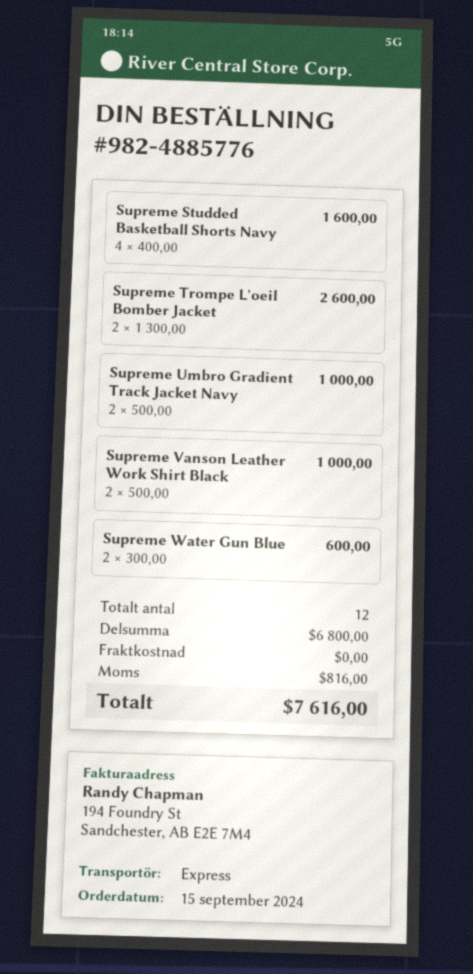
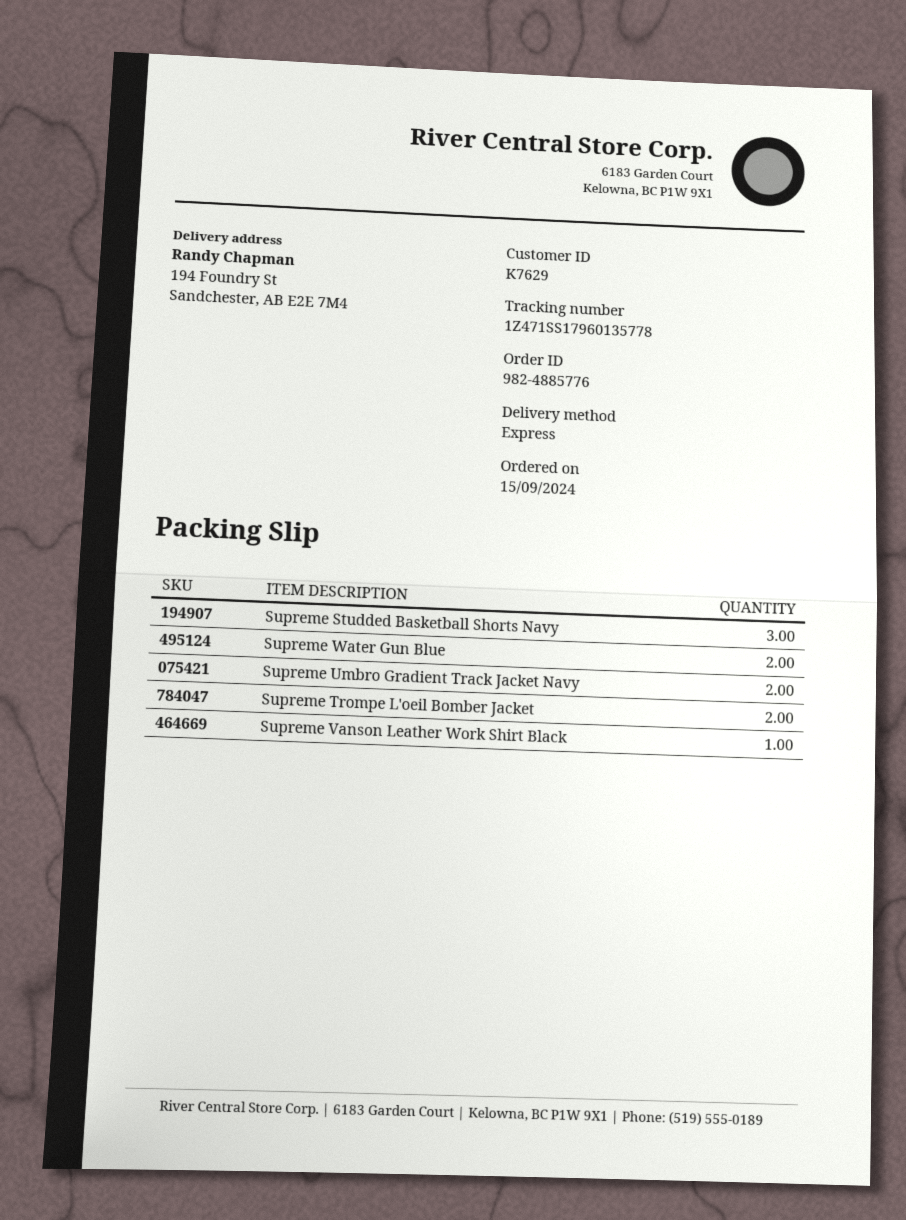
Supreme Studded Basketball Shorts Navy: 4 -> 3
Supreme Vanson Leather Work Shirt Black: 2 -> 1

